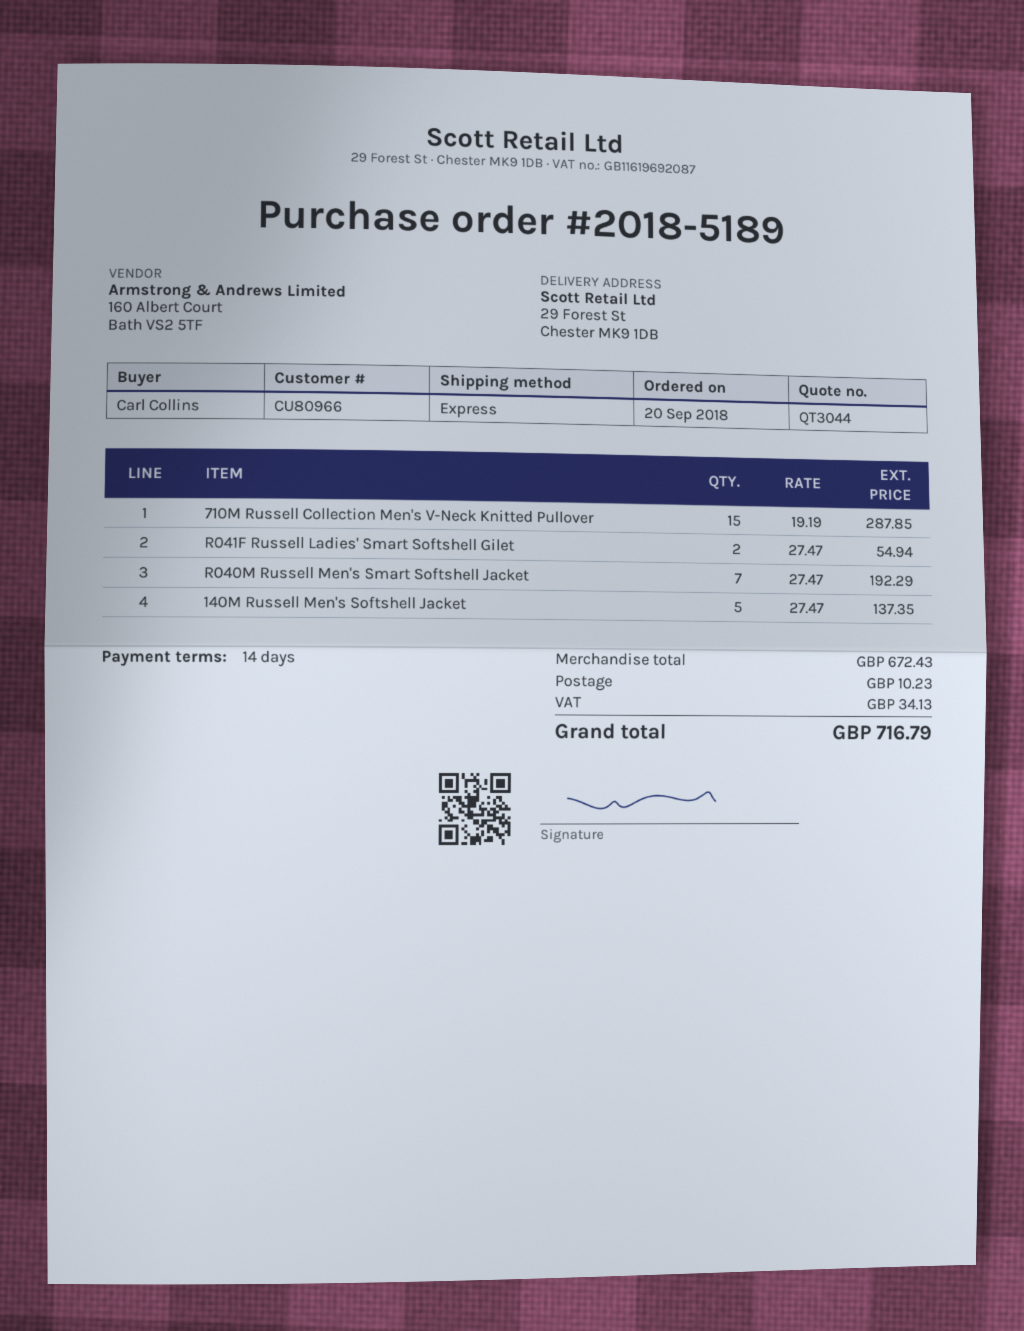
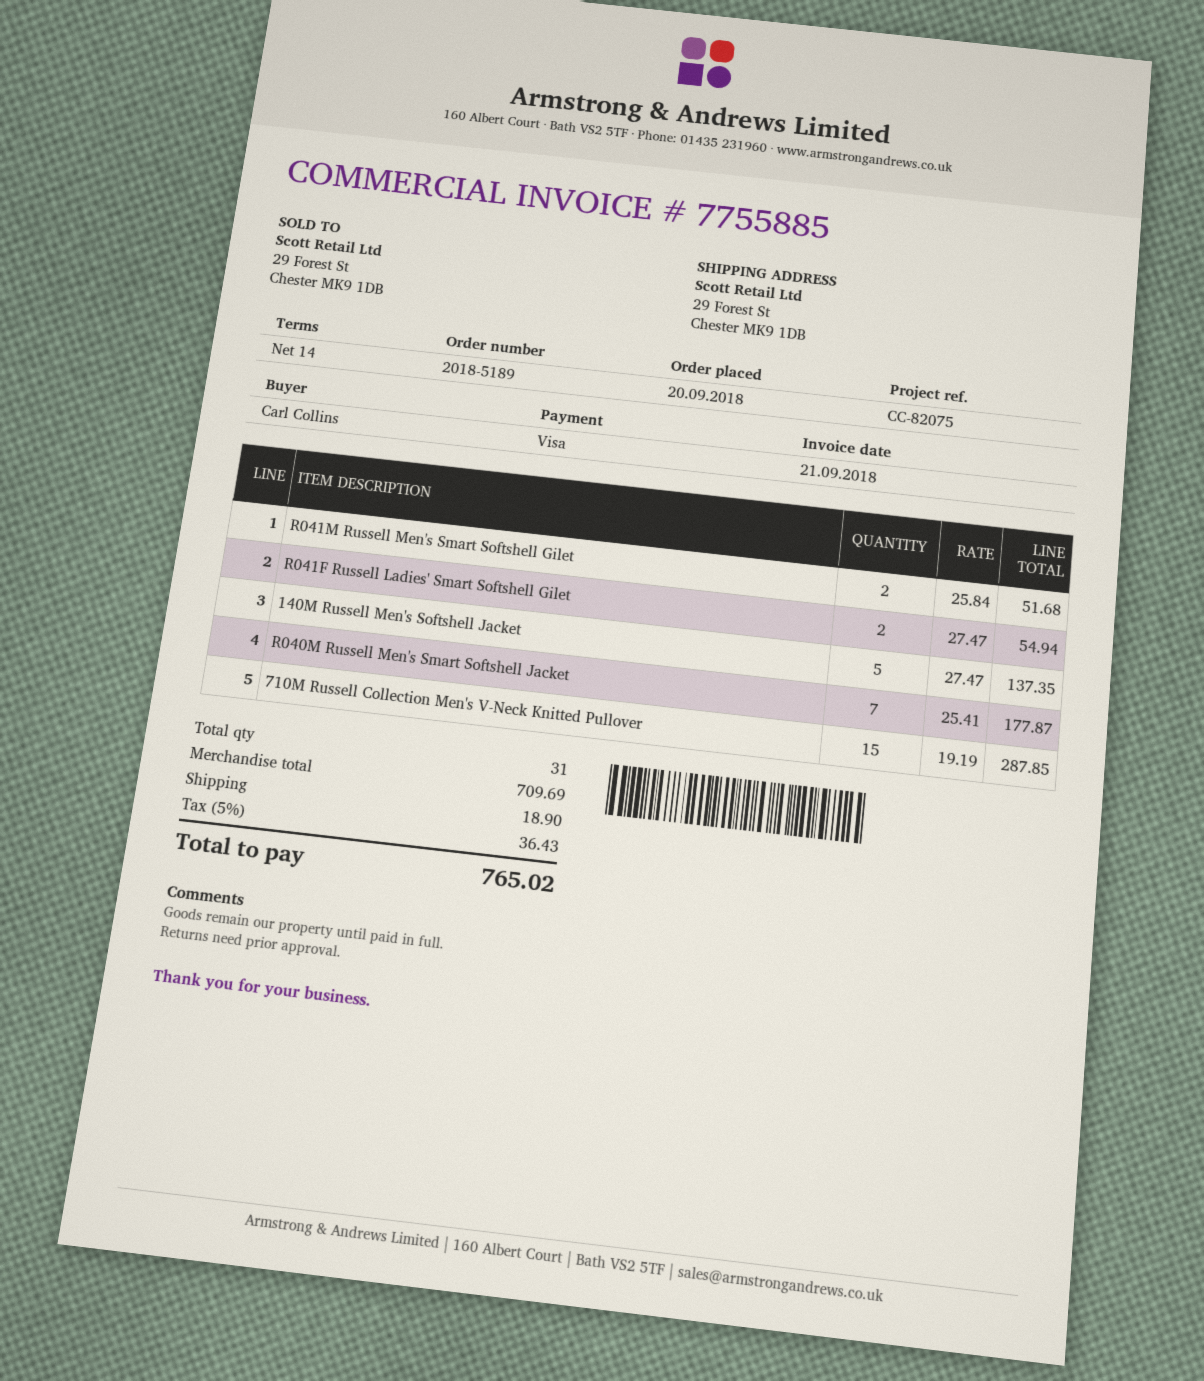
R040M Russell Men's Smart Softshell Jacket: 7 x 27.47 = 192.29 -> 7 x 25.41 = 177.87
R041M Russell Men's Smart Softshell Gilet: none -> 2 x 25.84 = 51.68
subtotal: 672.43 -> 709.69
shipping: 10.23 -> 18.90
tax: 34.13 -> 36.43
total: 716.79 -> 765.02

